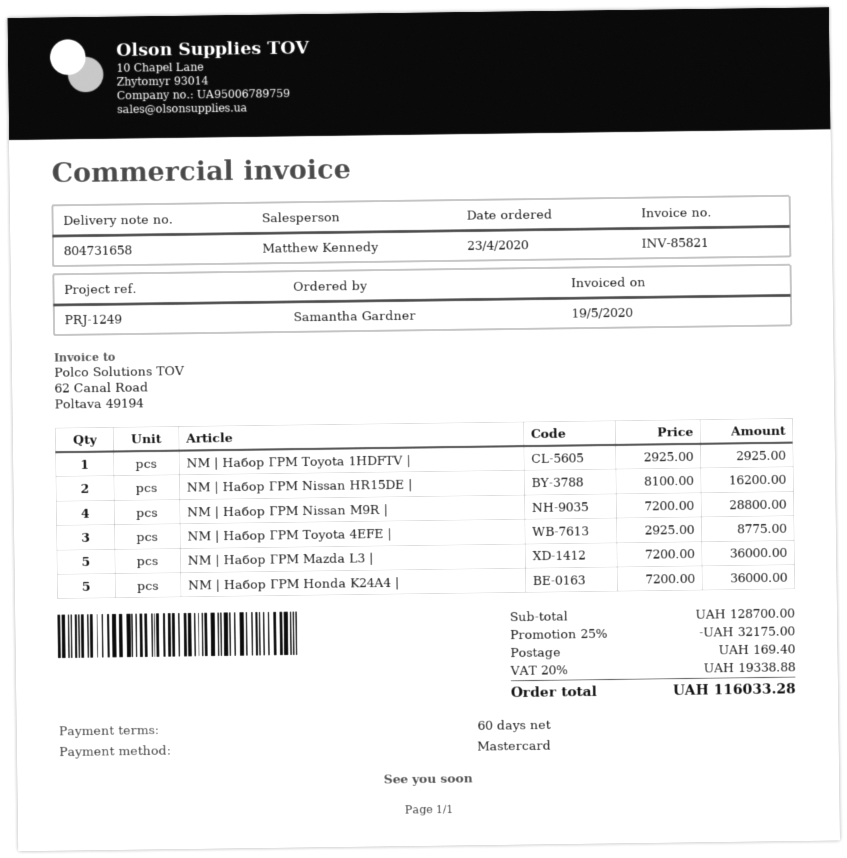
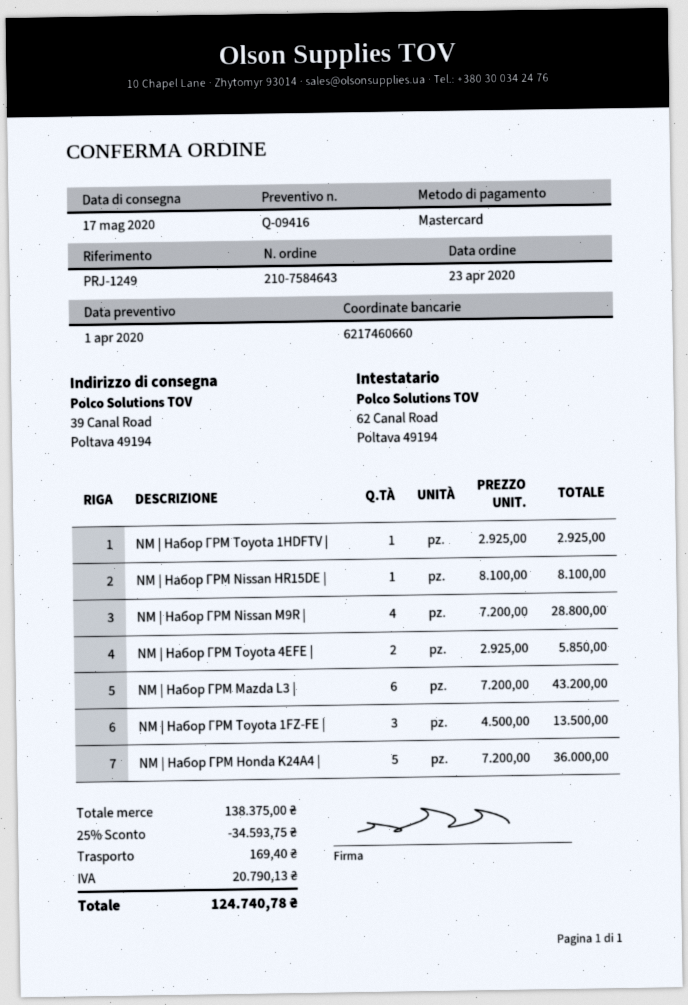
NM | Набор ГРМ Nissan HR15DE |: 2 x 8100.00 = 16200.00 -> 1 x 8100.00 = 8100.00
NM | Набор ГРМ Toyota 4EFE |: 3 x 2925.00 = 8775.00 -> 2 x 2925.00 = 5850.00
NM | Набор ГРМ Mazda L3 |: 5 x 7200.00 = 36000.00 -> 6 x 7200.00 = 43200.00
NM | Набор ГРМ Toyota 1FZ-FE |: none -> 3 x 4500.00 = 13500.00
subtotal: 128700.00 -> 138375.00
discount: 25% = 32175.00 -> 25% = 34593.75
tax: 19338.88 -> 20790.13
total: 116033.28 -> 124740.78

